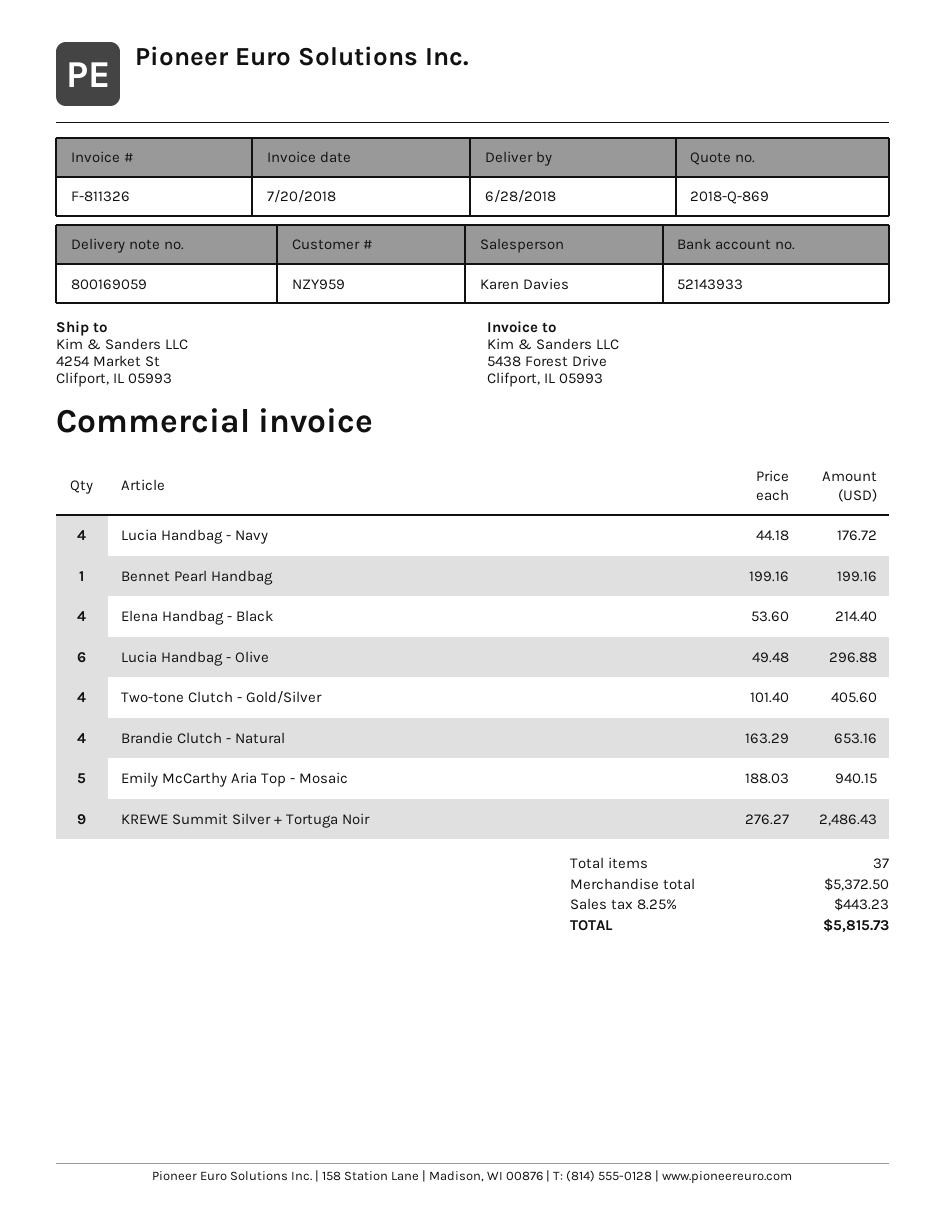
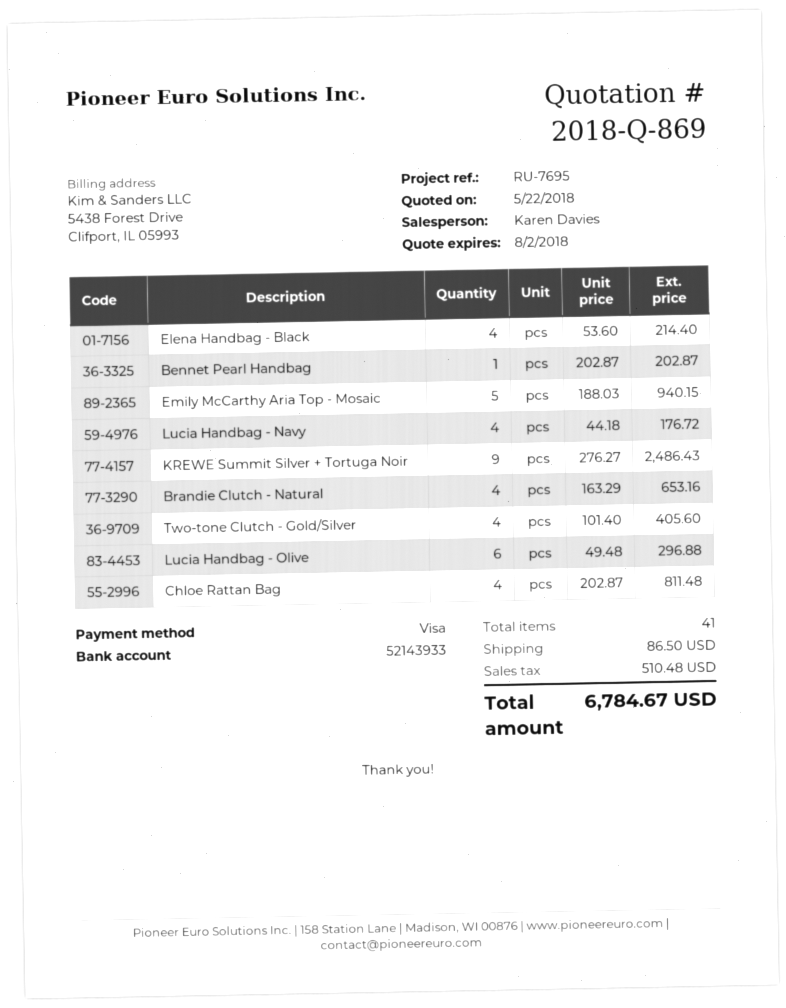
Bennet Pearl Handbag: 1 x 199.16 = 199.16 -> 1 x 202.87 = 202.87
Chloe Rattan Bag: none -> 4 x 202.87 = 811.48
total quantity: 37 -> 41
shipping: none -> 86.50
tax: 443.23 -> 510.48
total: 5815.73 -> 6784.67

